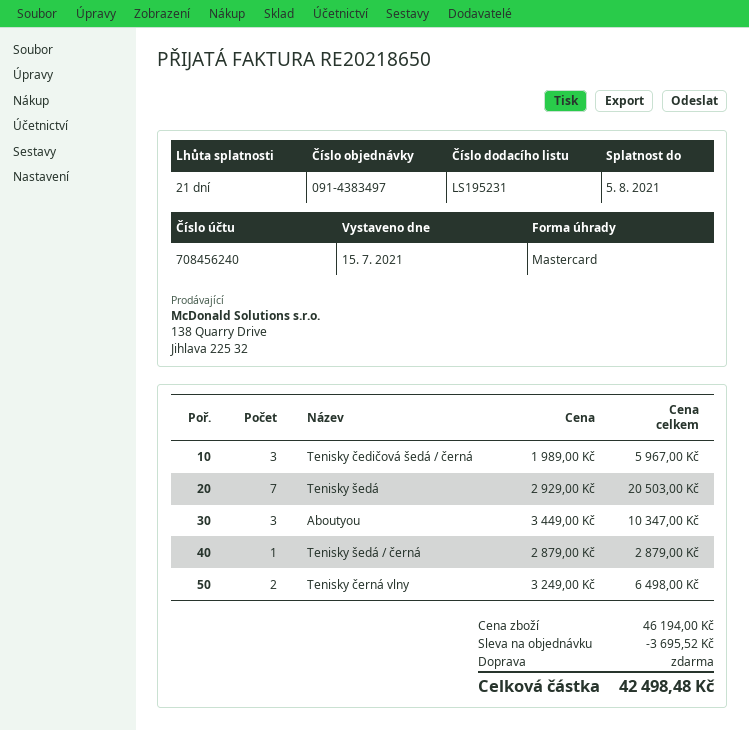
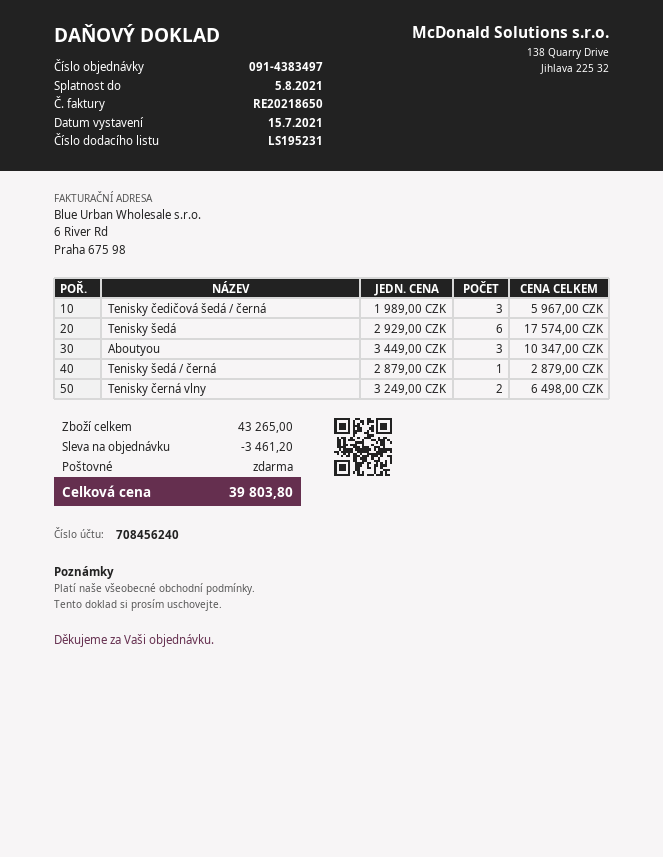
Tenisky šedá: 7 x 2929.00 = 20503.00 -> 6 x 2929.00 = 17574.00
subtotal: 46194.00 -> 43265.00
discount: 3695.52 -> 3461.20
total: 42498.48 -> 39803.80

